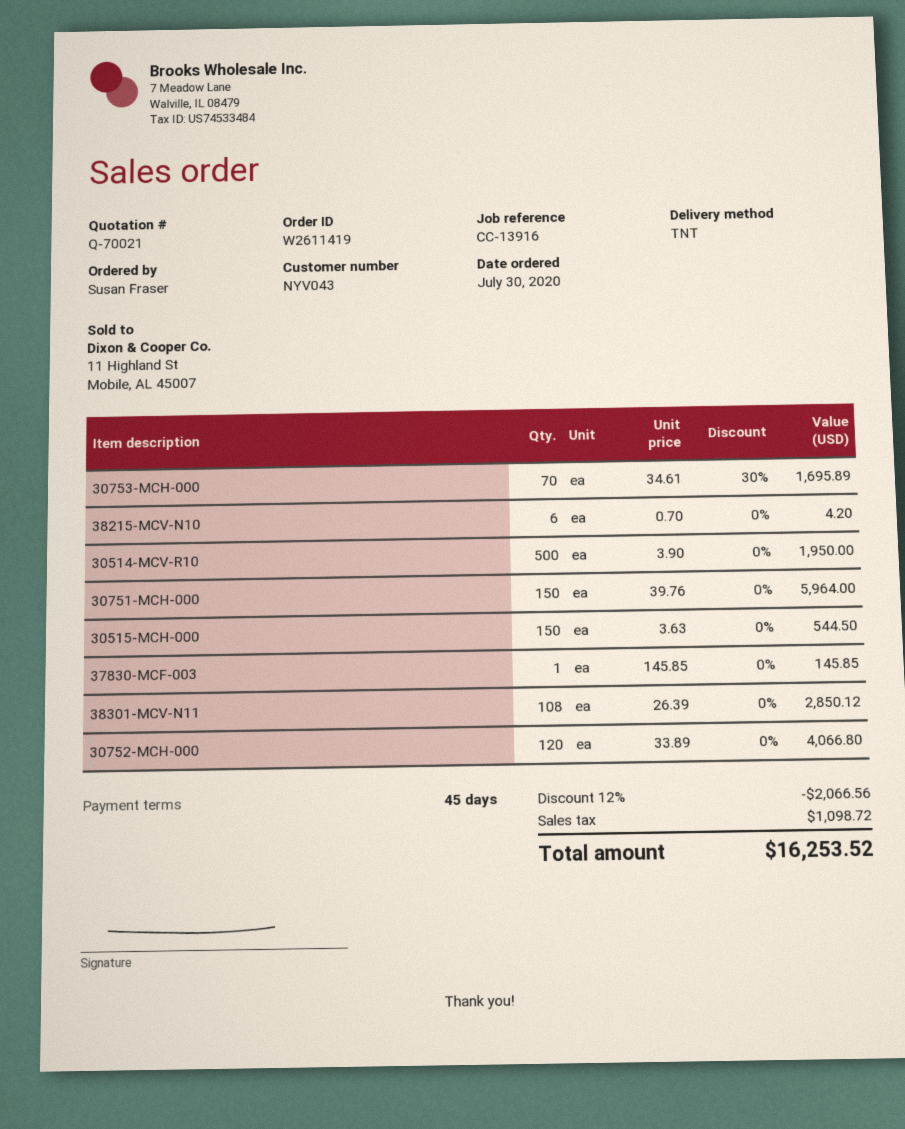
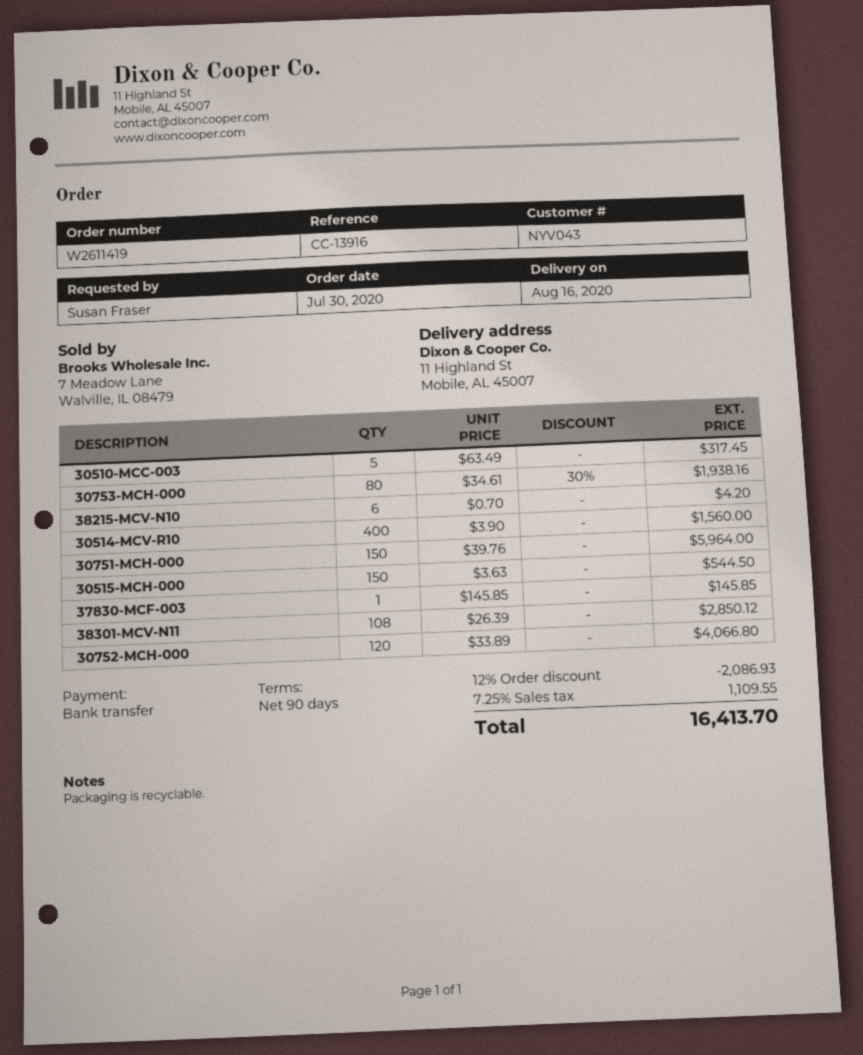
payment terms: 45 days -> 90 days
30753-MCH-000: 70 x 34.61 - 30% = 1695.89 -> 80 x 34.61 - 30% = 1938.16
30514-MCV-R10: 500 x 3.90 = 1950.00 -> 400 x 3.90 = 1560.00
30510-MCC-003: none -> 5 x 63.49 = 317.45
discount: 12% = 2066.56 -> 12% = 2086.93
tax: 1098.72 -> 1109.55
total: 16253.52 -> 16413.70

